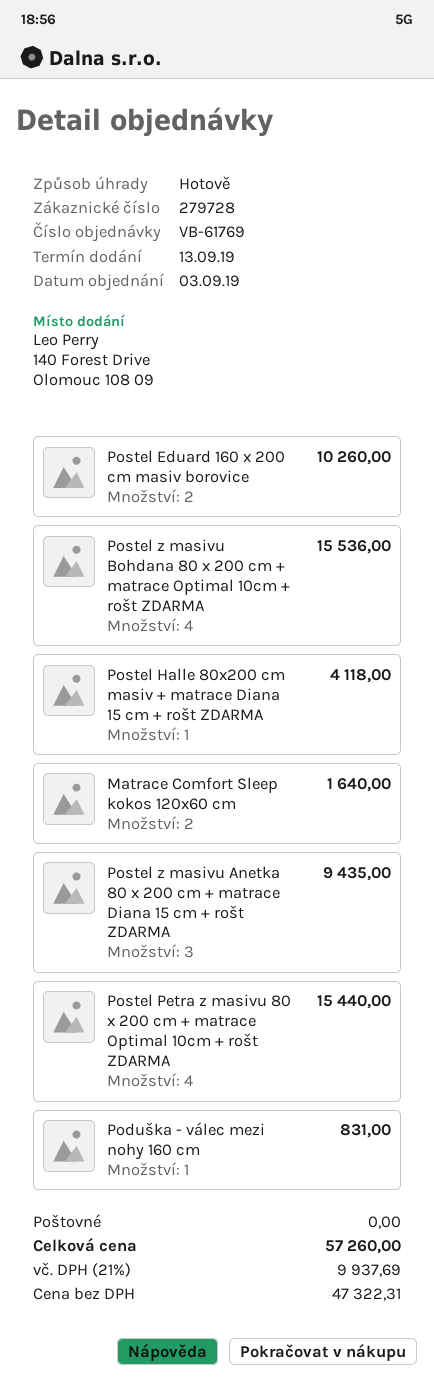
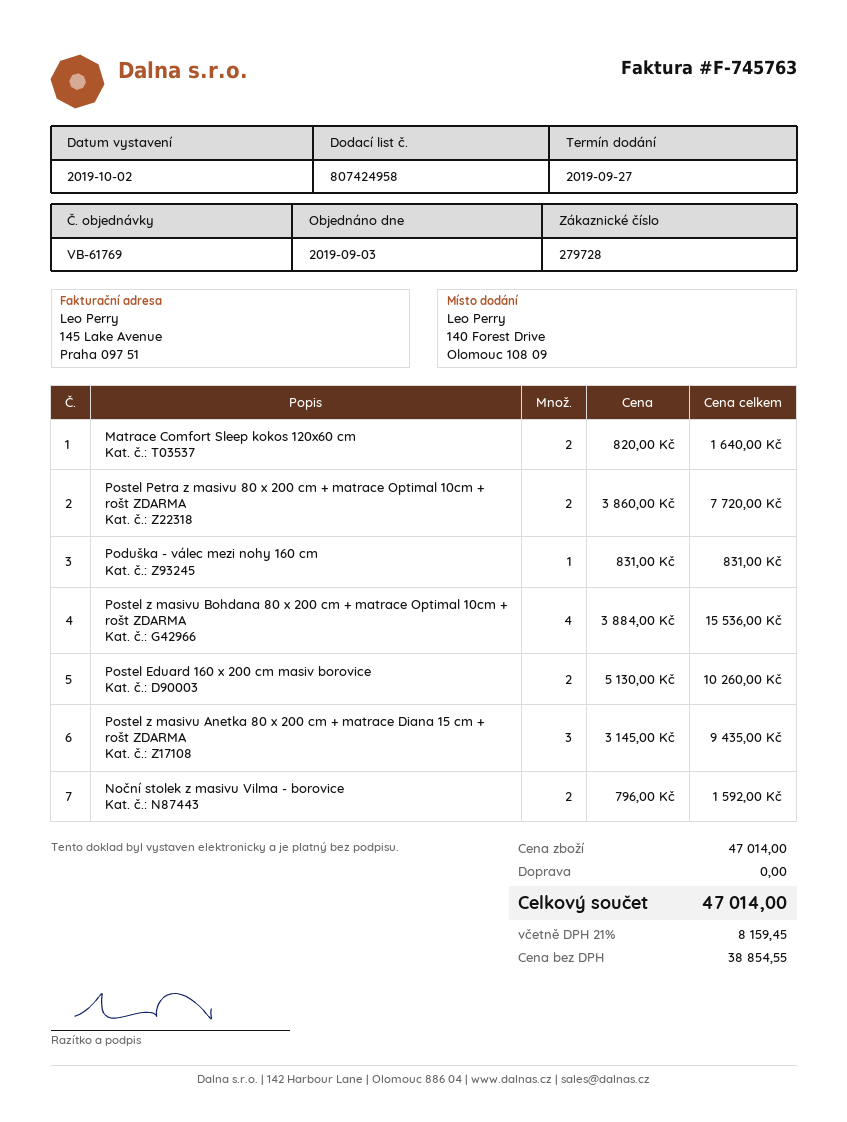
delivery date: 2019-09-13 -> 2019-09-27
Postel Halle 80x200 cm masiv + matrace Diana 15 cm + rošt ZDARMA: 1 for 4118.00 -> none
Postel Petra z masivu 80 x 200 cm + matrace Optimal 10cm + rošt ZDARMA: 4 for 15440.00 -> 2 for 7720.00
Noční stolek z masivu Vilma - borovice: none -> 2 for 1592.00
net: 47322.31 -> 38854.55
tax: 21% = 9937.69 -> 21% = 8159.45
total: 57260.00 -> 47014.00

